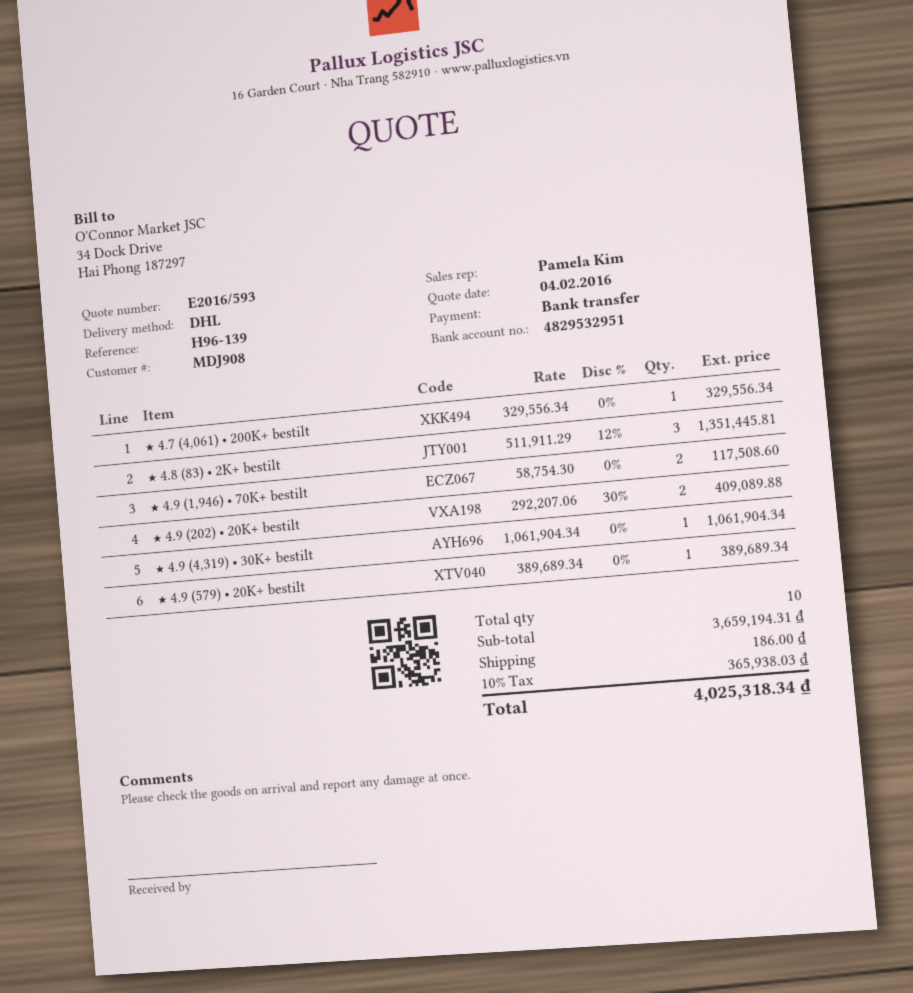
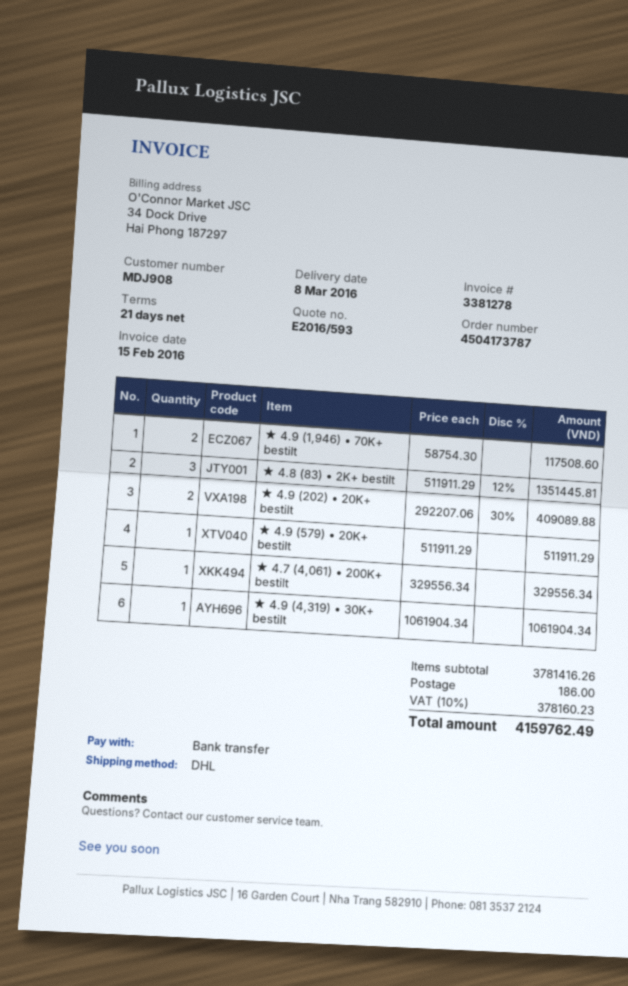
★ 4.9 (579) • 20K+ bestilt: 1 x 389689.34 = 389689.34 -> 1 x 511911.29 = 511911.29
subtotal: 3659194.31 -> 3781416.26
tax: 10% = 365938.03 -> 10% = 378160.23
total: 4025318.34 -> 4159762.49

